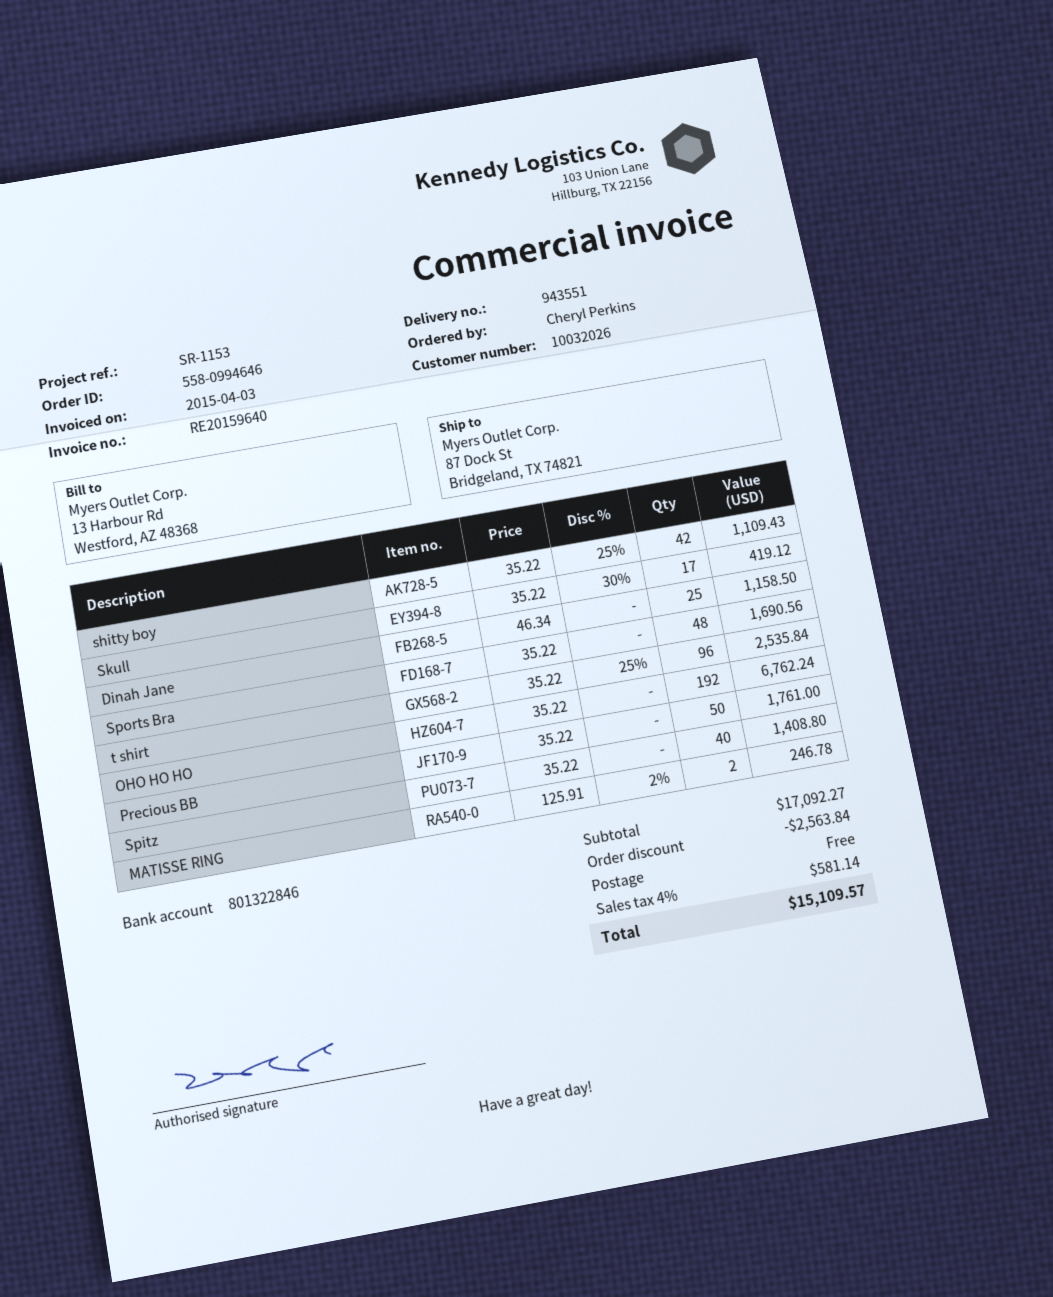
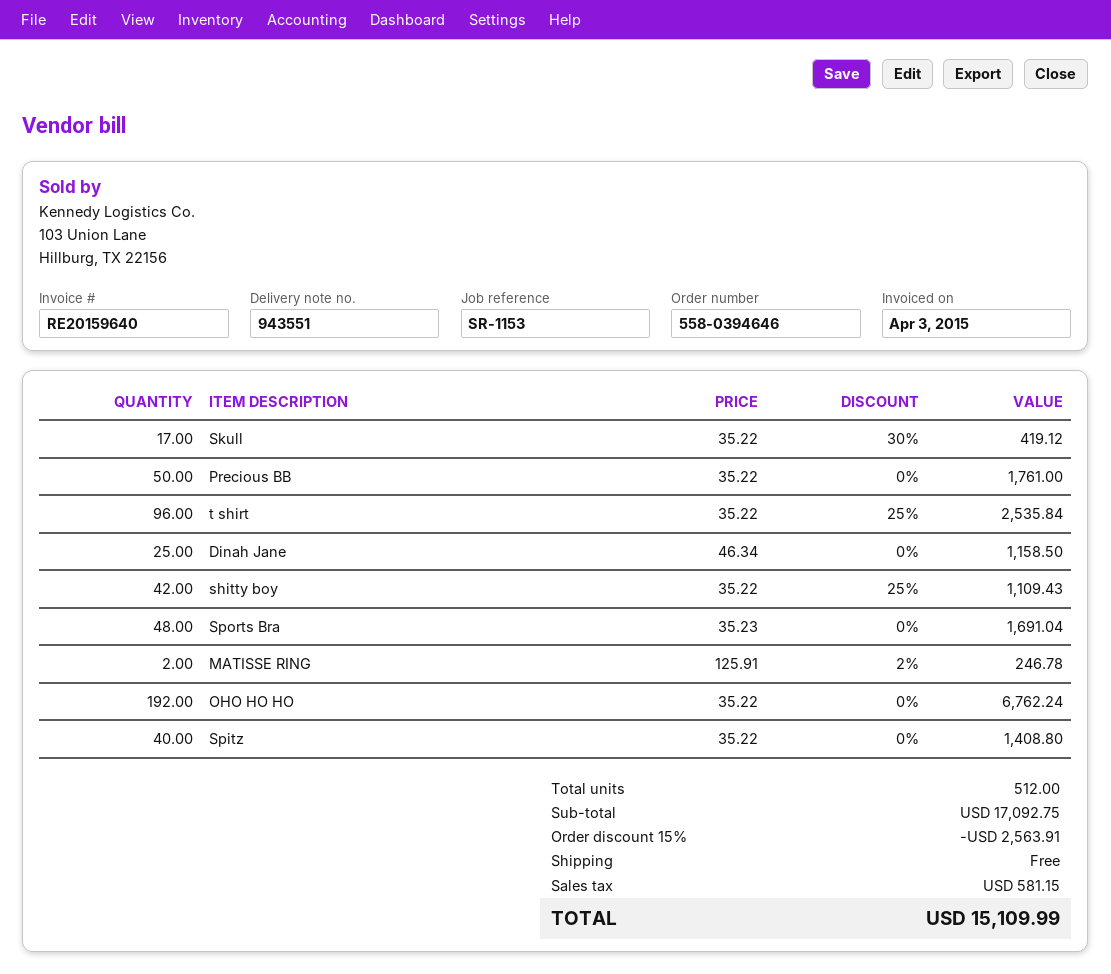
order number: 558-0994646 -> 558-0394646
Sports Bra: 48 x 35.22 = 1690.56 -> 48 x 35.23 = 1691.04
subtotal: 17092.27 -> 17092.75
discount: 2563.84 -> 2563.91
tax: 581.14 -> 581.15
total: 15109.57 -> 15109.99

